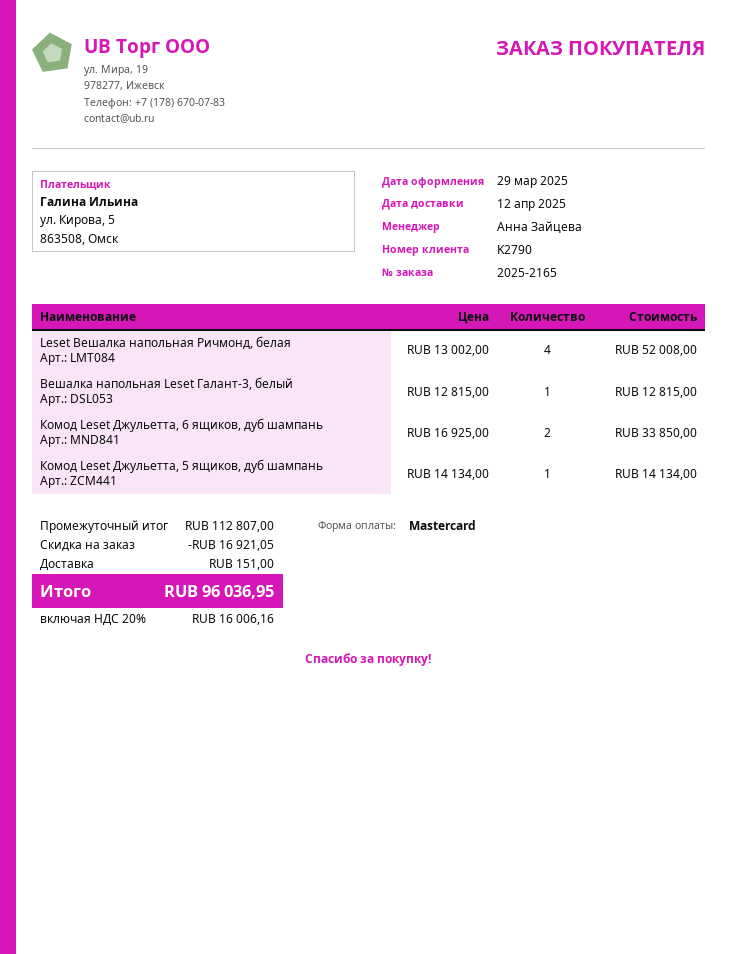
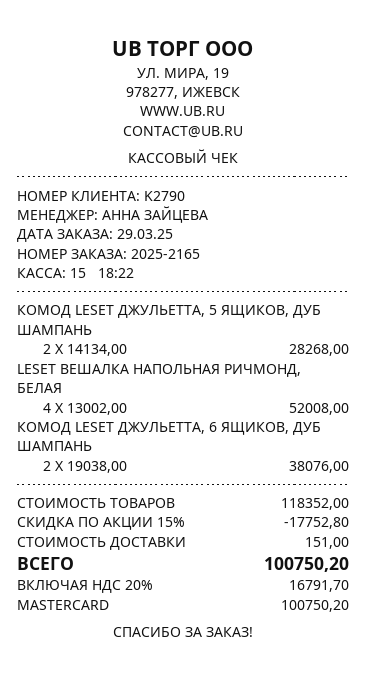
Вешалка напольная Leset Галант-3, белый: 1 x 12815.00 = 12815.00 -> none
Комод Leset Джульетта, 6 ящиков, дуб шампань: 2 x 16925.00 = 33850.00 -> 2 x 19038.00 = 38076.00
Комод Leset Джульетта, 5 ящиков, дуб шампань: 1 x 14134.00 = 14134.00 -> 2 x 14134.00 = 28268.00
subtotal: 112807.00 -> 118352.00
discount: 16921.05 -> 17752.80
tax: 20% = 16006.16 -> 20% = 16791.70
total: 96036.95 -> 100750.20

